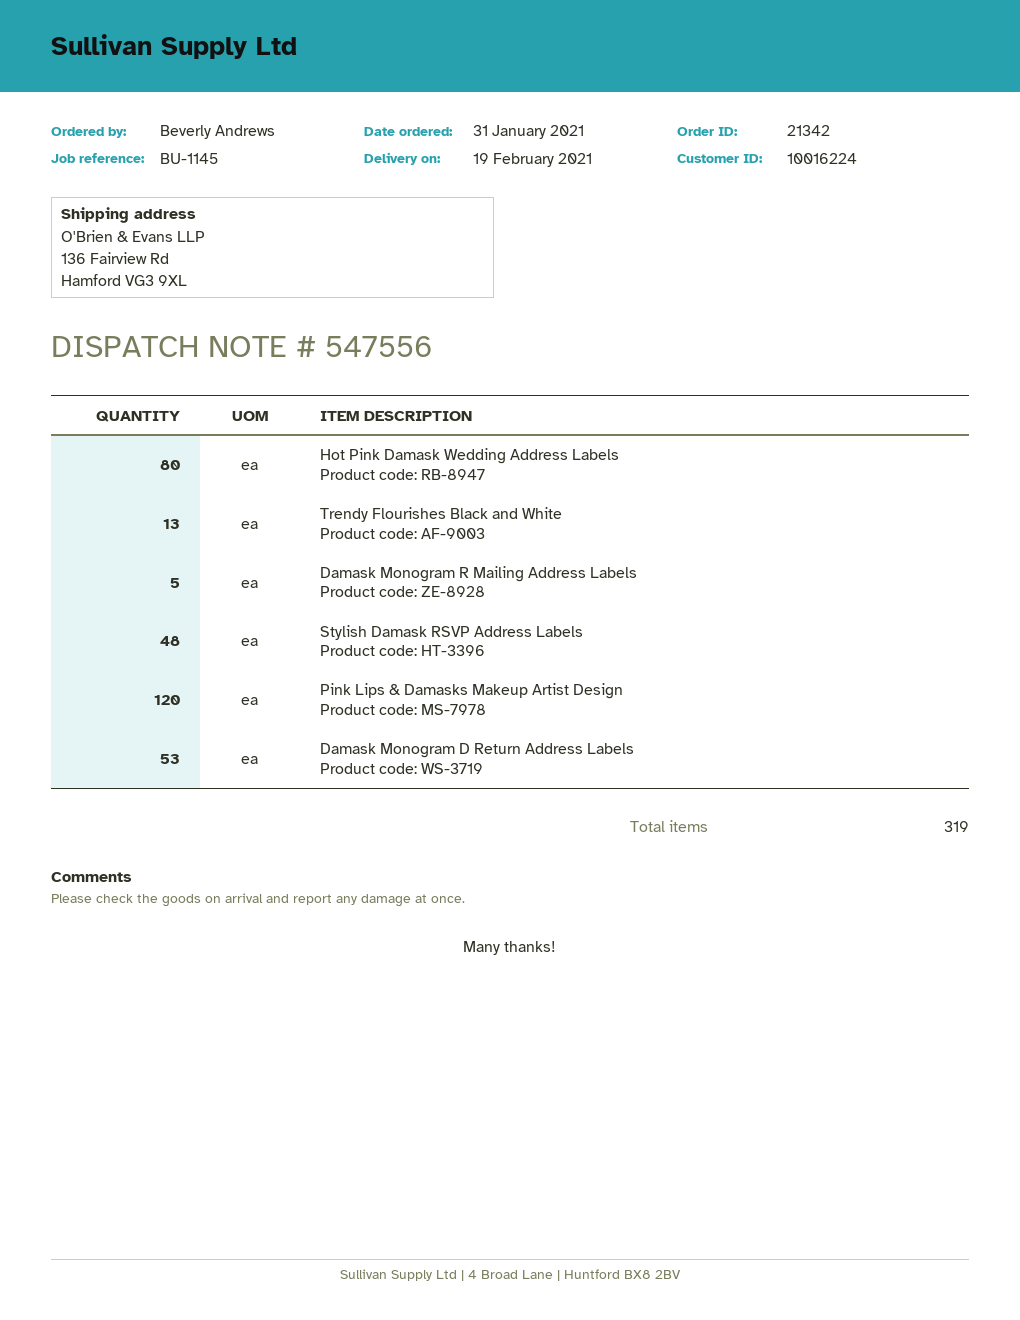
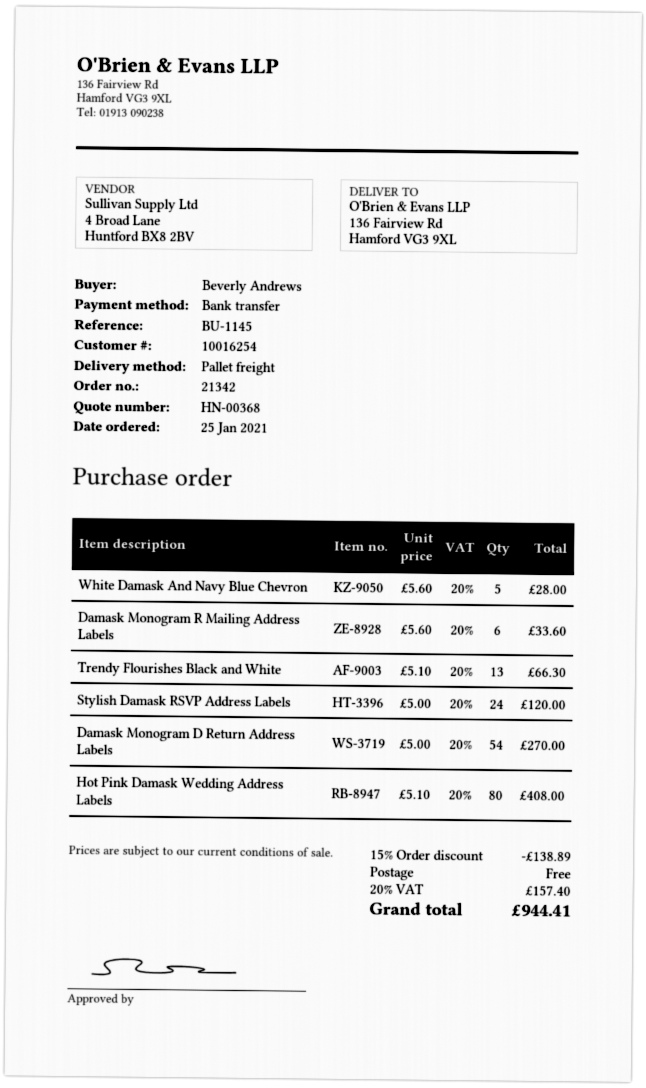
order date: 2021-01-31 -> 2021-01-25
customer number: 10016224 -> 10016254
Damask Monogram R Mailing Address Labels: 5 -> 6
Stylish Damask RSVP Address Labels: 48 -> 24
Pink Lips & Damasks Makeup Artist Design: 120 -> none
Damask Monogram D Return Address Labels: 53 -> 54
White Damask And Navy Blue Chevron: none -> 5

